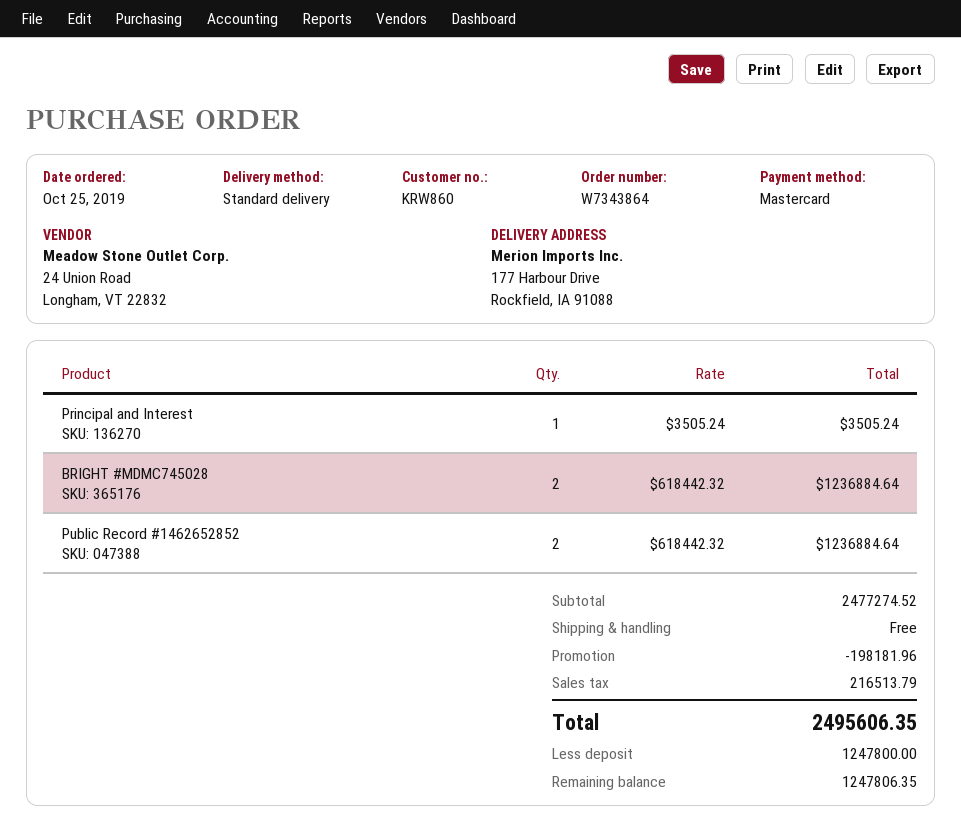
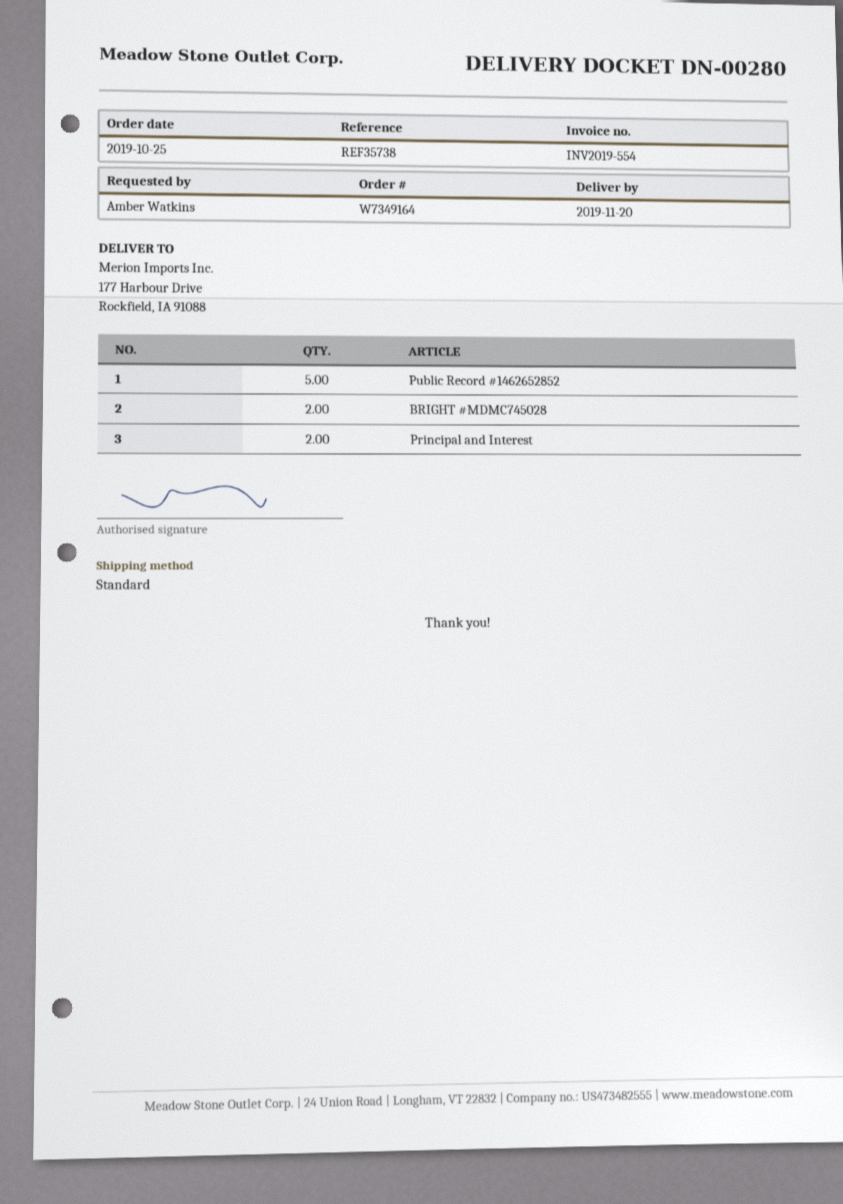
order number: W7343864 -> W7349164
Principal and Interest: 1 -> 2
Public Record #1462652852: 2 -> 5

